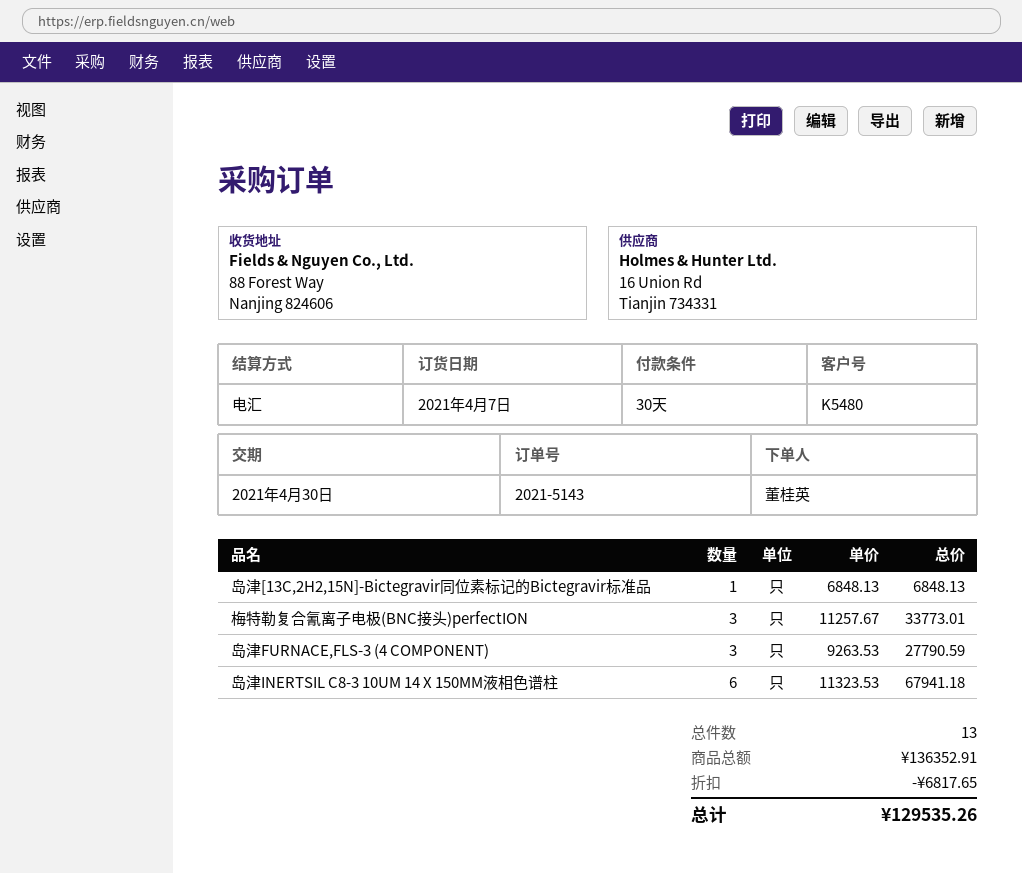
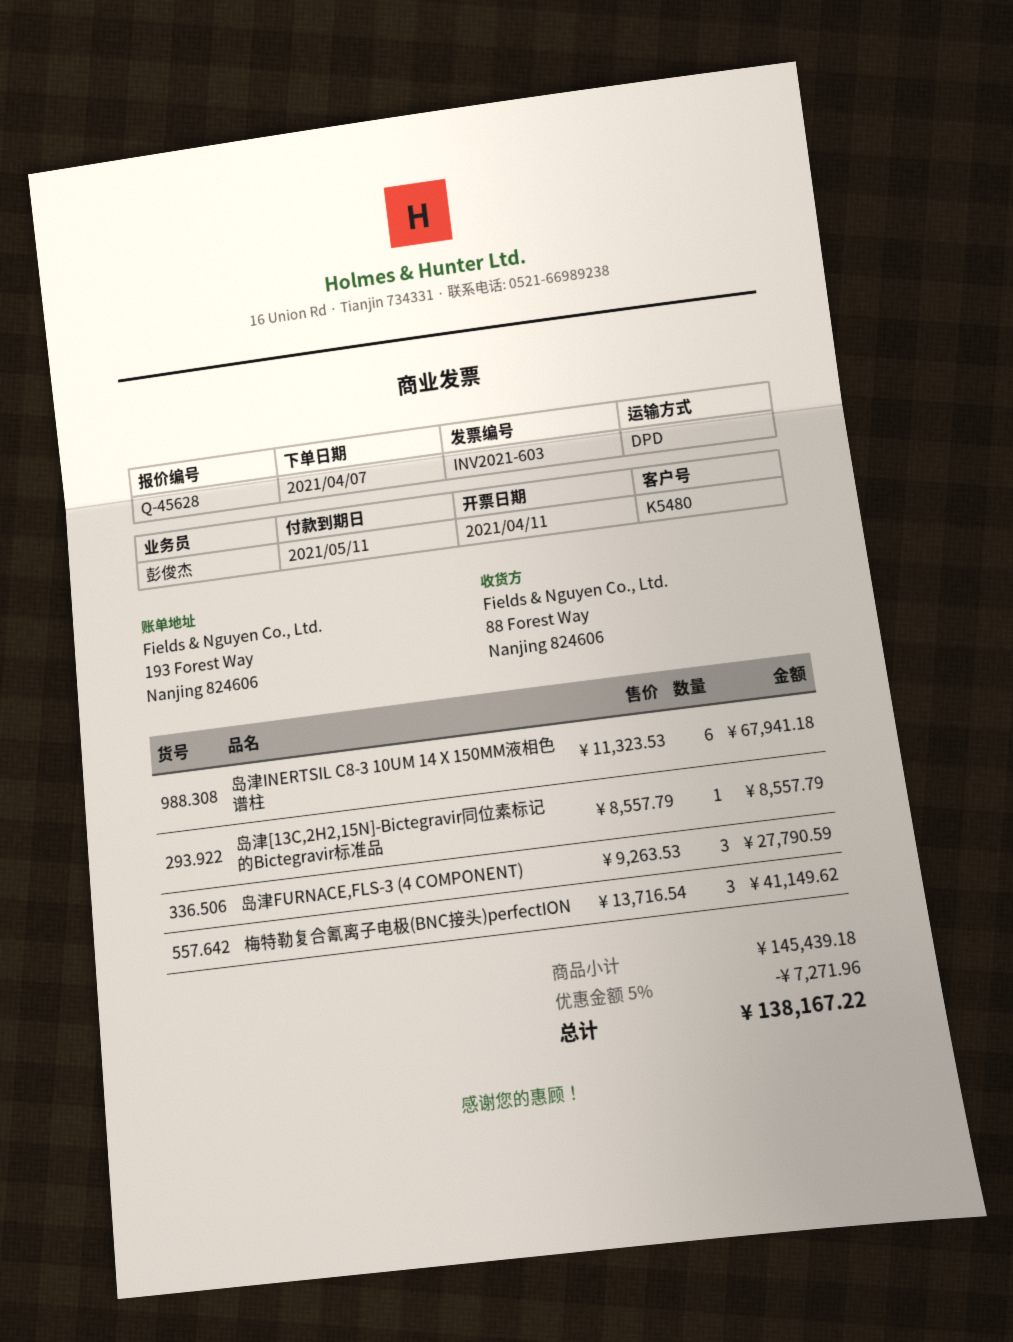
岛津[13C,2H2,15N]-Bictegravir同位素标记的Bictegravir标准品: 1 x 6848.13 = 6848.13 -> 1 x 8557.79 = 8557.79
梅特勒复合氰离子电极(BNC接头)perfectION: 3 x 11257.67 = 33773.01 -> 3 x 13716.54 = 41149.62
subtotal: 136352.91 -> 145439.18
discount: 6817.65 -> 7271.96
total: 129535.26 -> 138167.22

